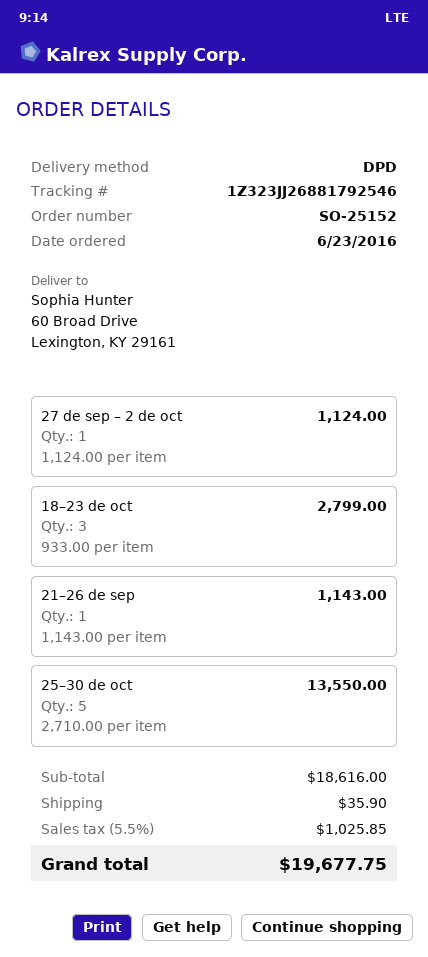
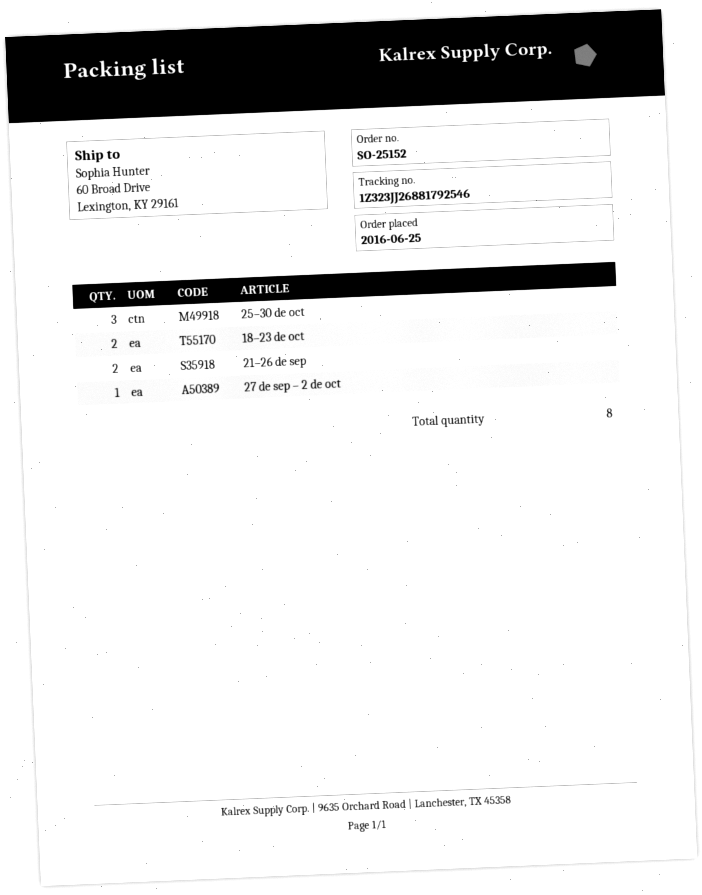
order date: 2016-06-23 -> 2016-06-25
18–23 de oct: 3 -> 2
21–26 de sep: 1 -> 2
25–30 de oct: 5 -> 3

